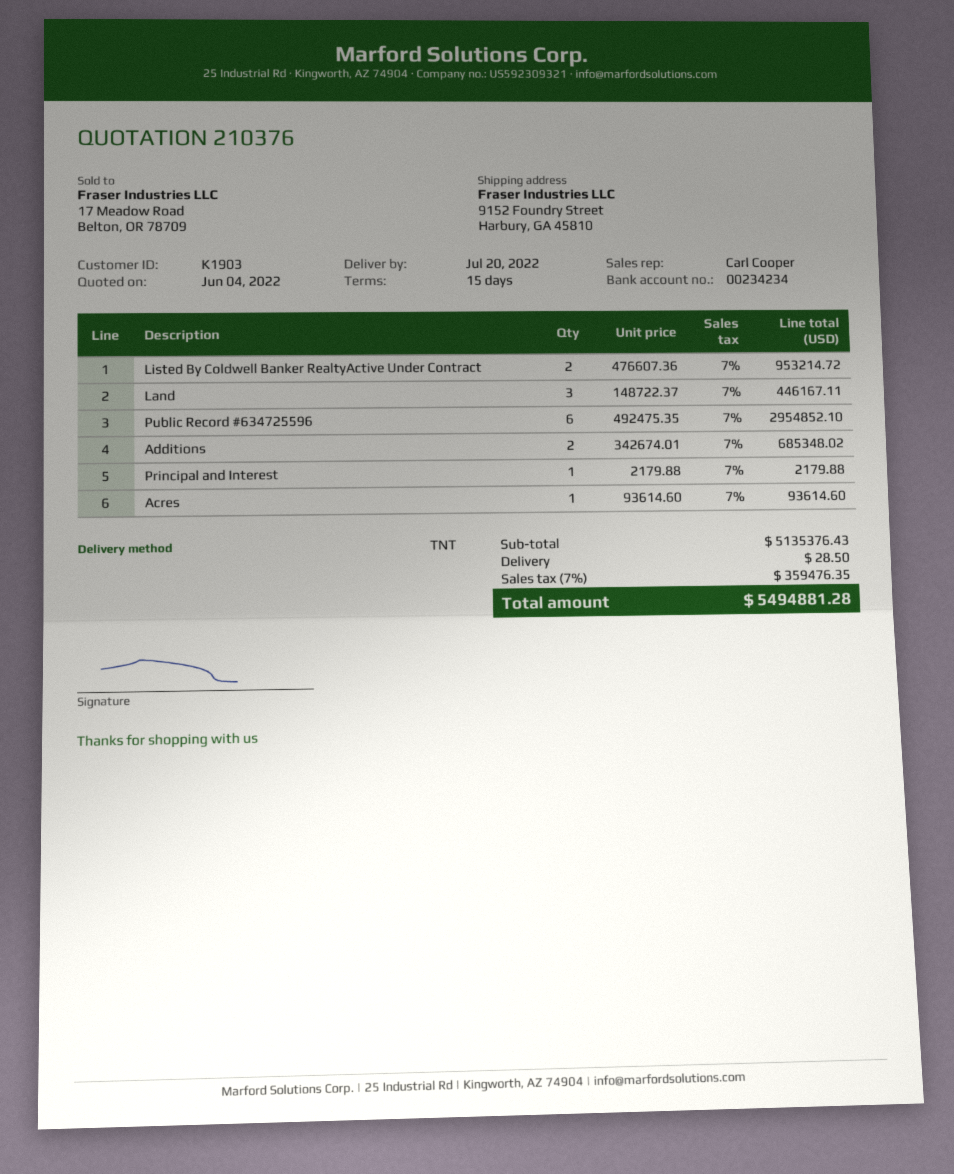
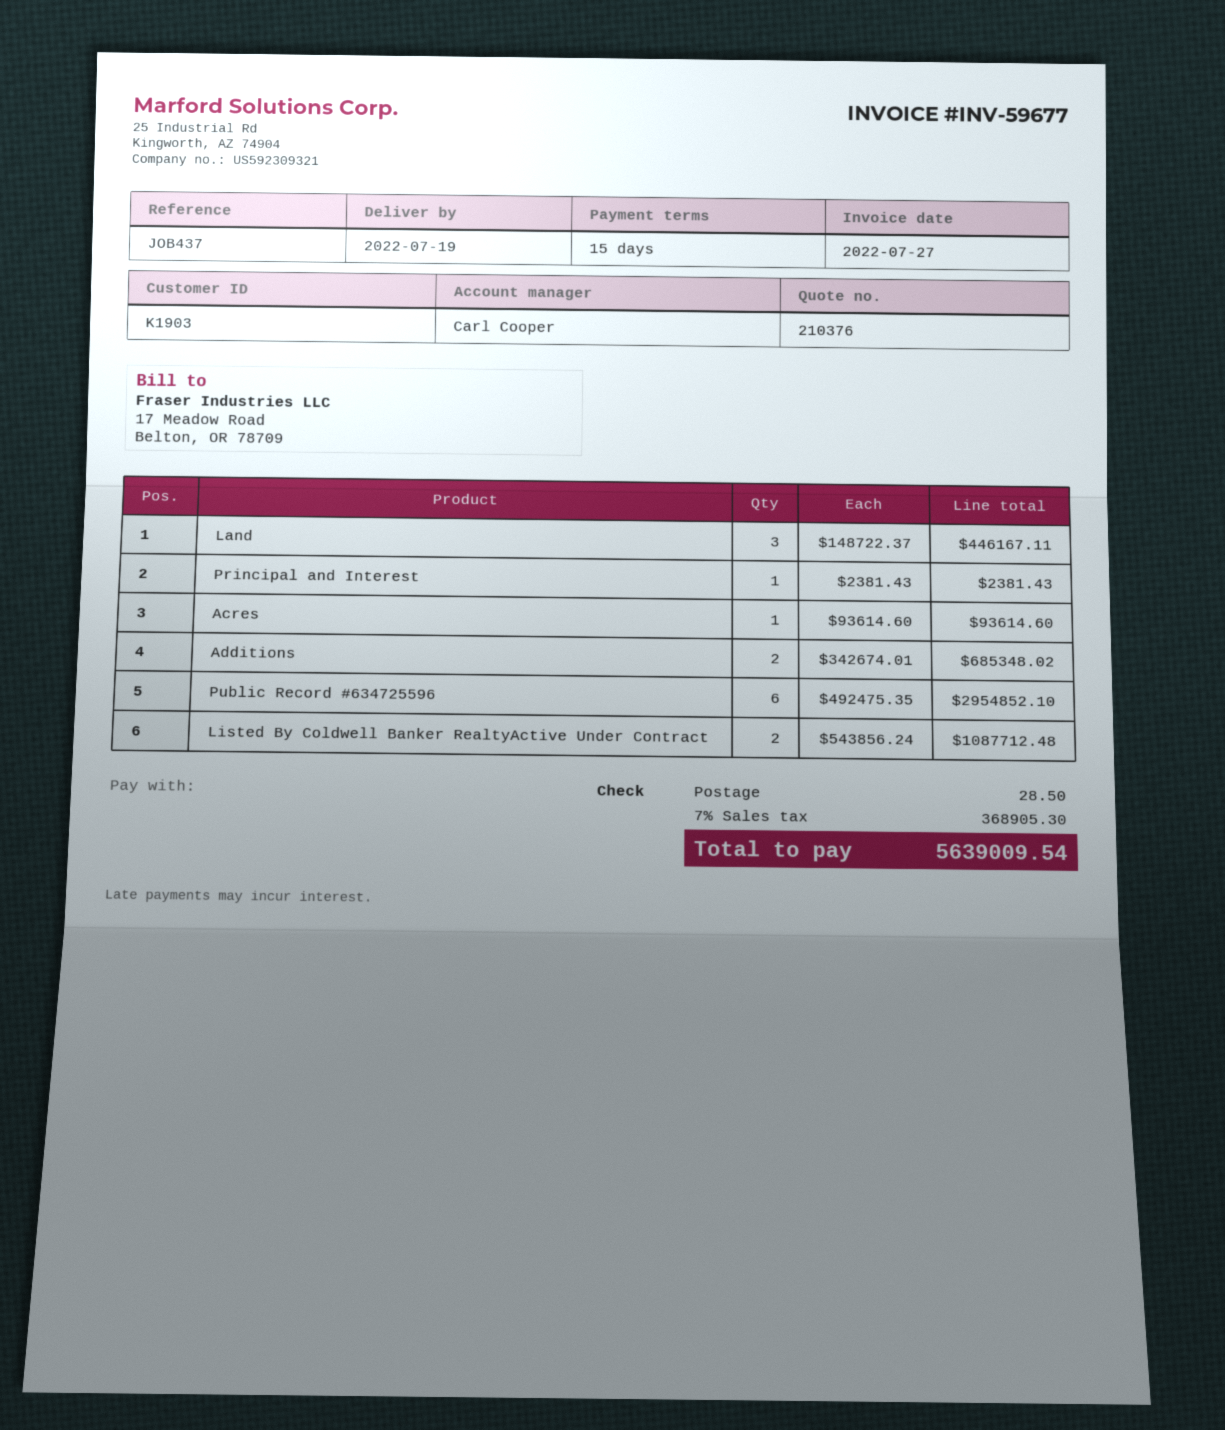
delivery date: 2022-07-20 -> 2022-07-19
Listed By Coldwell Banker RealtyActive Under Contract: 2 x 476607.36 = 953214.72 -> 2 x 543856.24 = 1087712.48
Principal and Interest: 1 x 2179.88 = 2179.88 -> 1 x 2381.43 = 2381.43
tax: 7% = 359476.35 -> 7% = 368905.30
total: 5494881.28 -> 5639009.54

